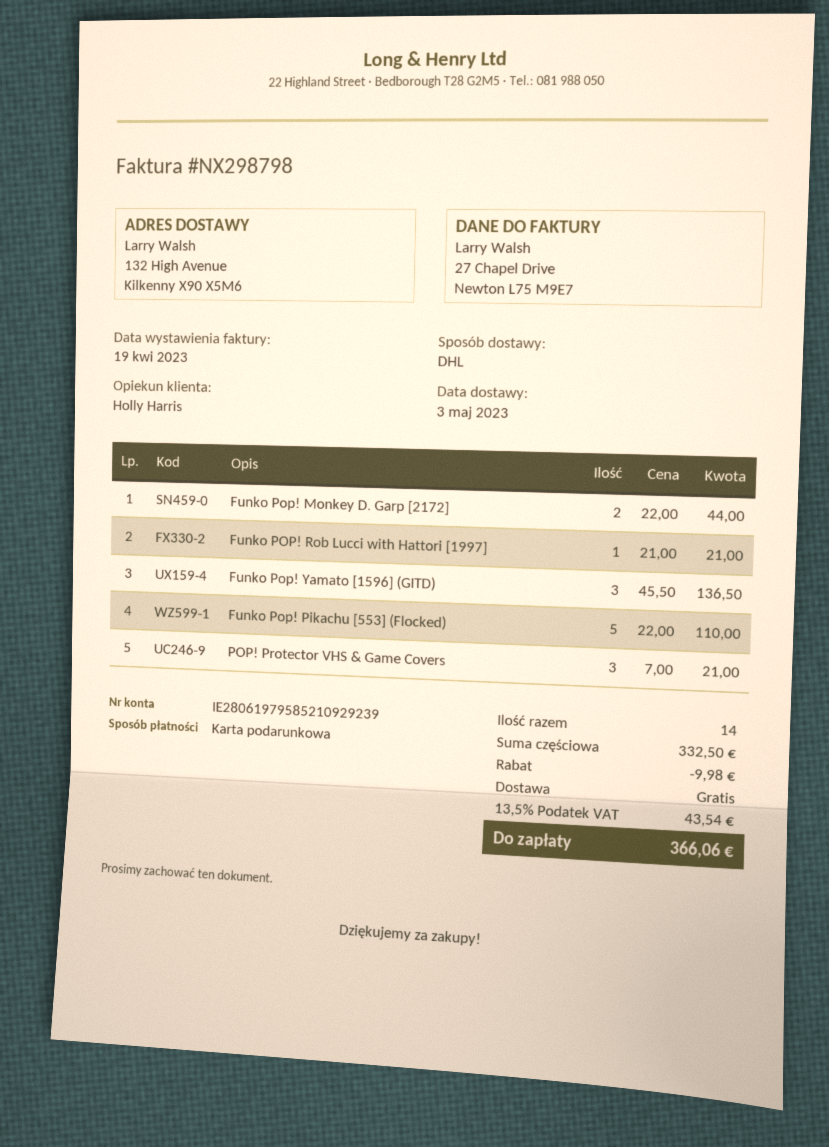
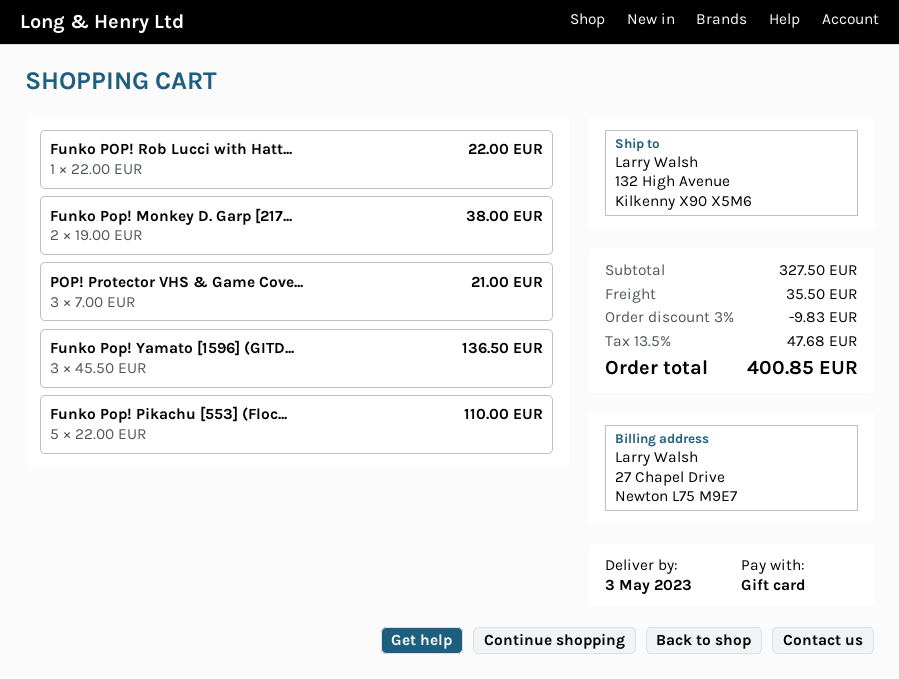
Funko Pop! Monkey D. Garp [2172]: 2 x 22.00 = 44.00 -> 2 x 19.00 = 38.00
Funko POP! Rob Lucci with Hattori [1997]: 1 x 21.00 = 21.00 -> 1 x 22.00 = 22.00
subtotal: 332.50 -> 327.50
discount: 9.98 -> 9.83
shipping: 0.00 -> 35.50
tax: 13.5% = 43.54 -> 13.5% = 47.68
total: 366.06 -> 400.85

